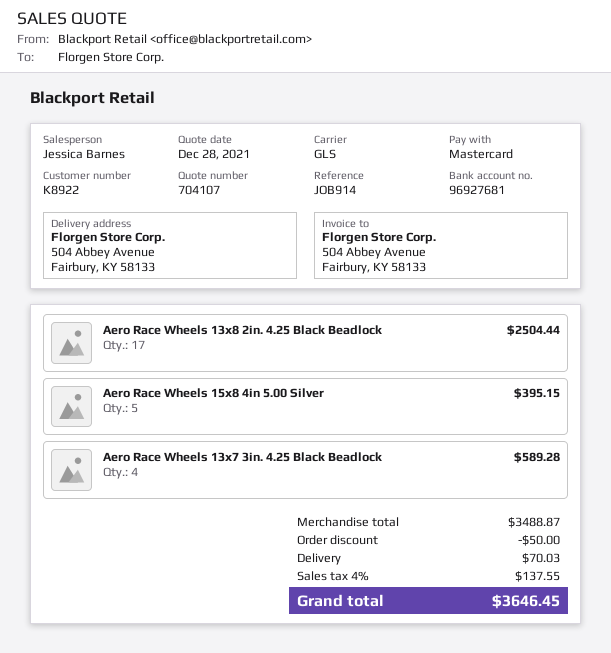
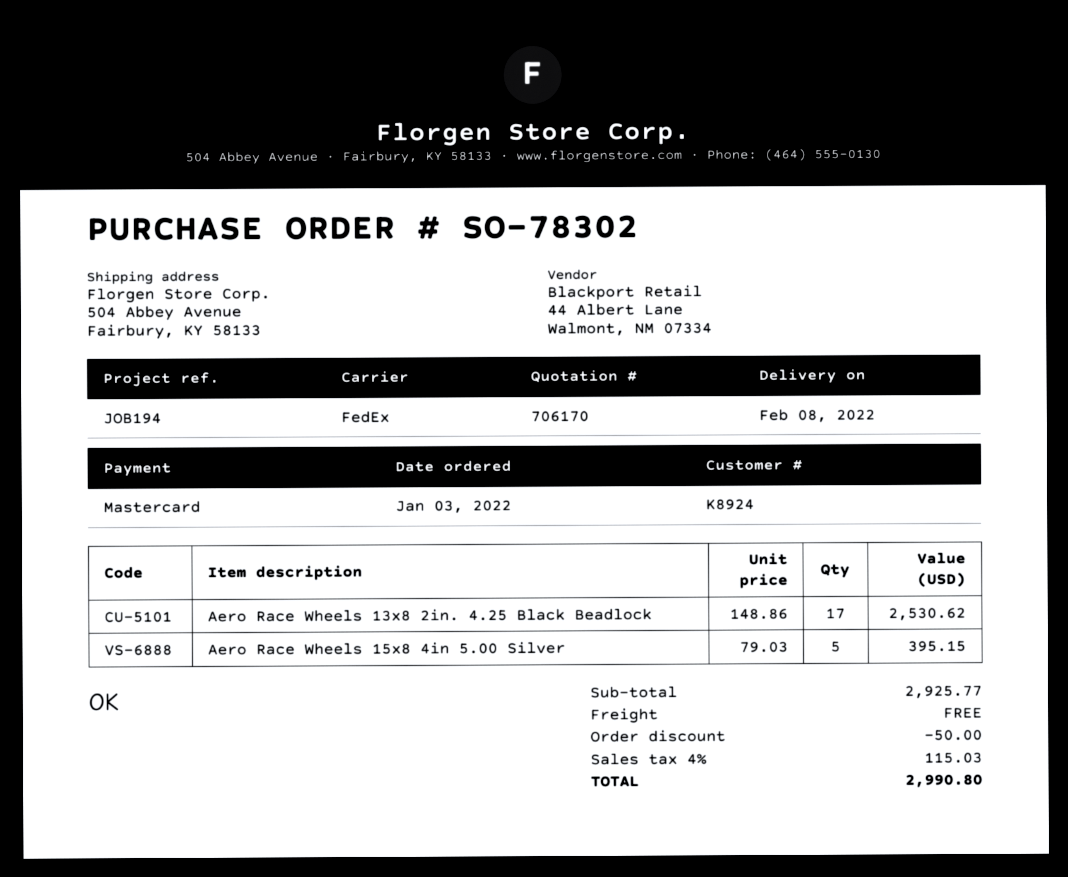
quote number: 704107 -> 706170
customer number: K8922 -> K8924
reference: JOB914 -> JOB194
shipping method: GLS -> FedEx
Aero Race Wheels 13x8 2in. 4.25 Black Beadlock: 17 for 2504.44 -> 17 for 2530.62
Aero Race Wheels 13x7 3in. 4.25 Black Beadlock: 4 for 589.28 -> none
subtotal: 3488.87 -> 2925.77
shipping: 70.03 -> 0.00
tax: 4% = 137.55 -> 4% = 115.03
total: 3646.45 -> 2990.80

